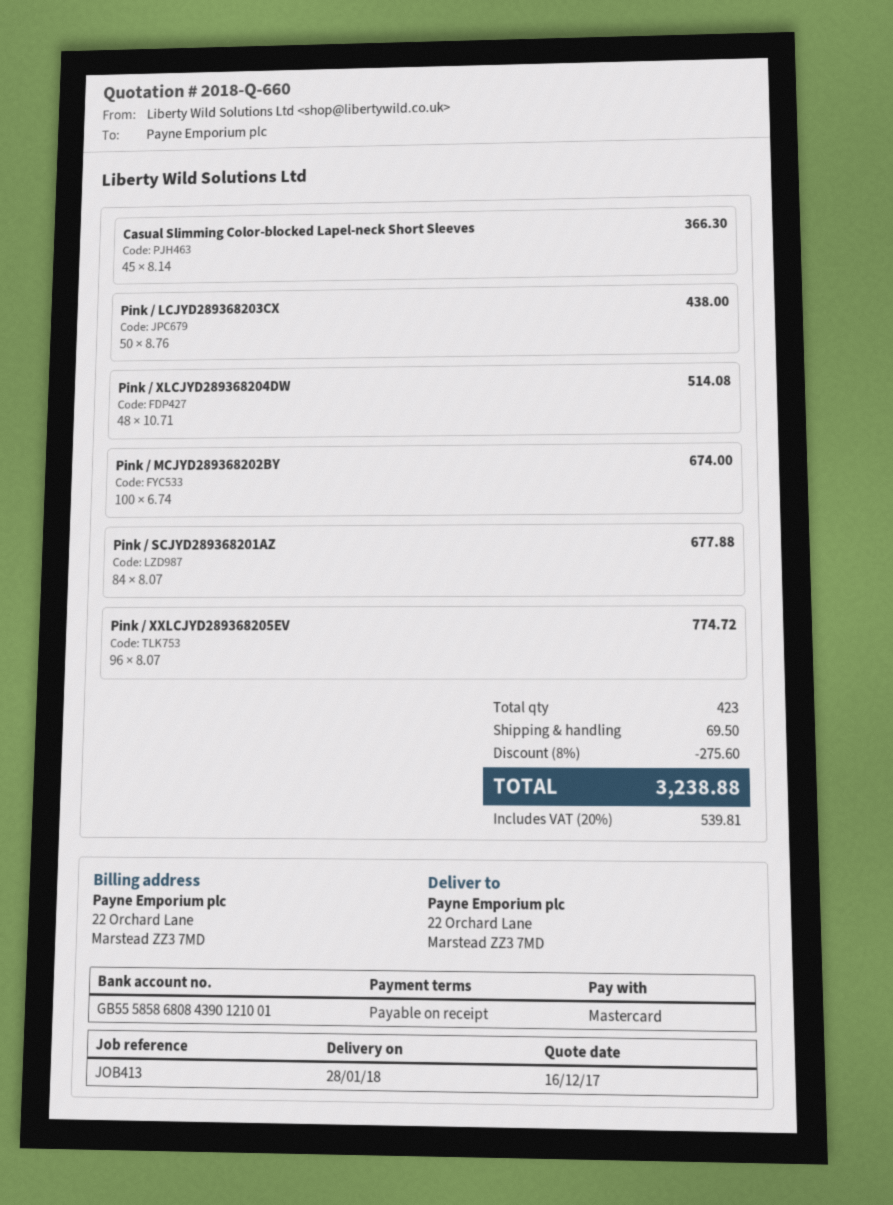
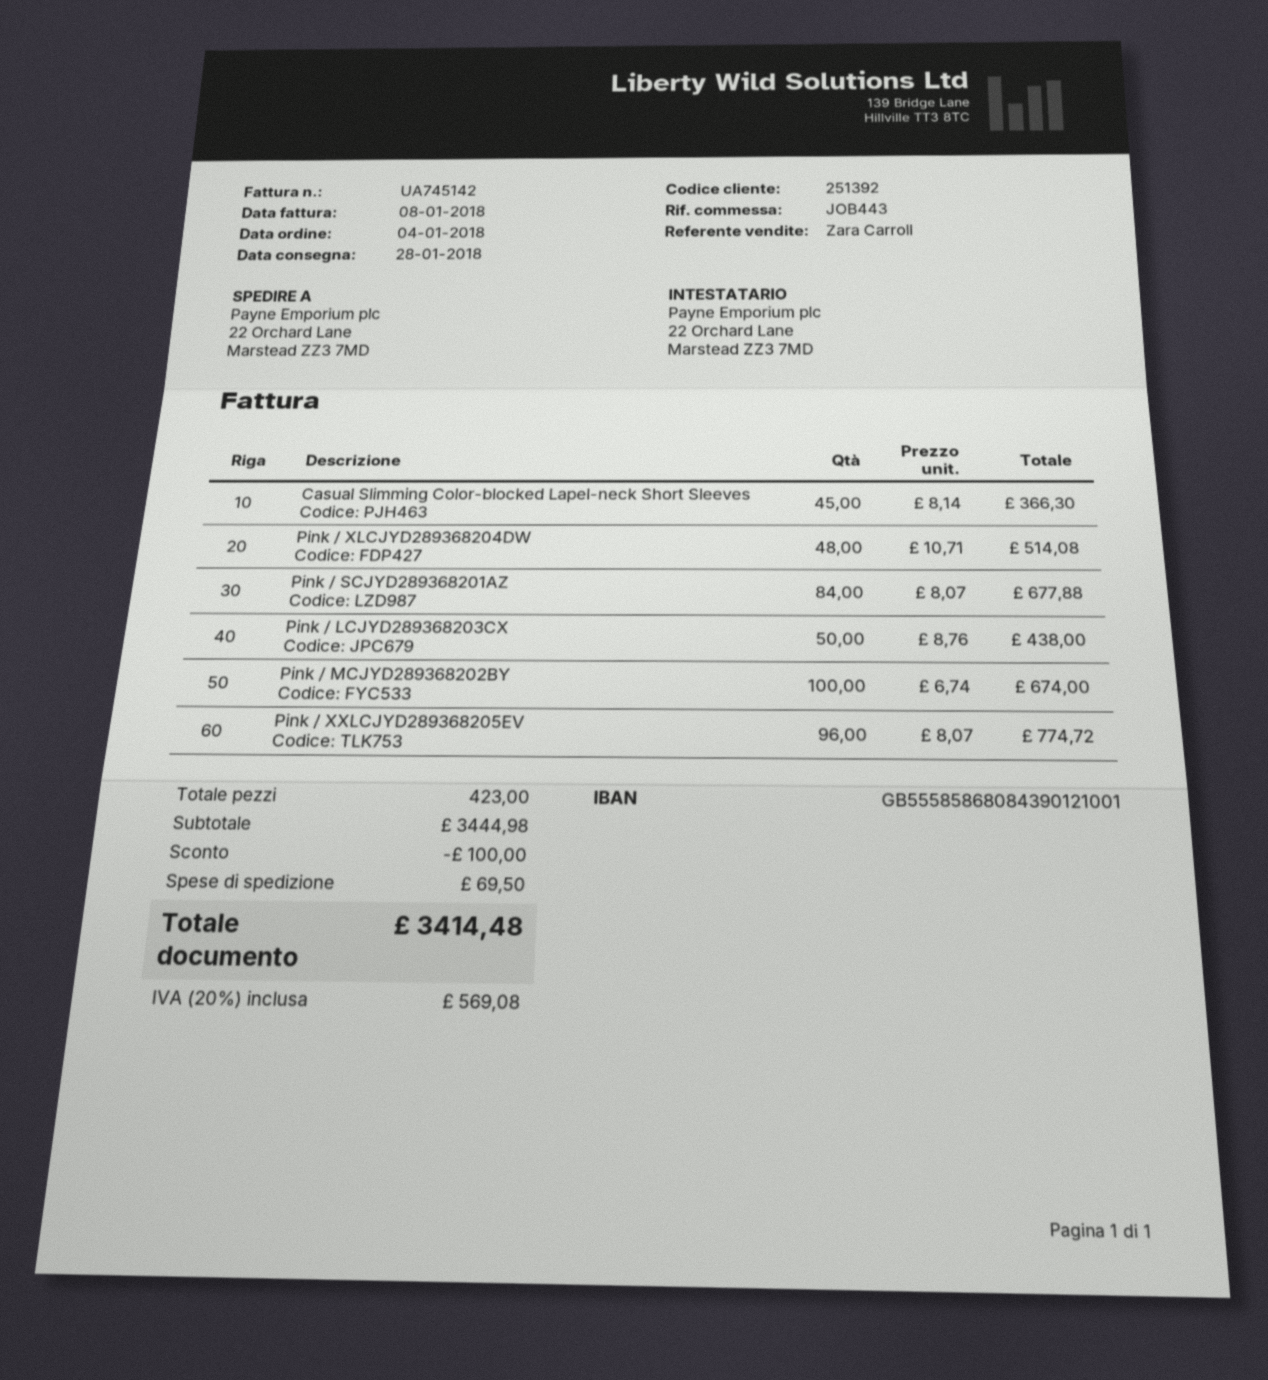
reference: JOB413 -> JOB443
discount: 275.60 -> 100.00
tax: 20% = 539.81 -> 20% = 569.08
total: 3238.88 -> 3414.48

